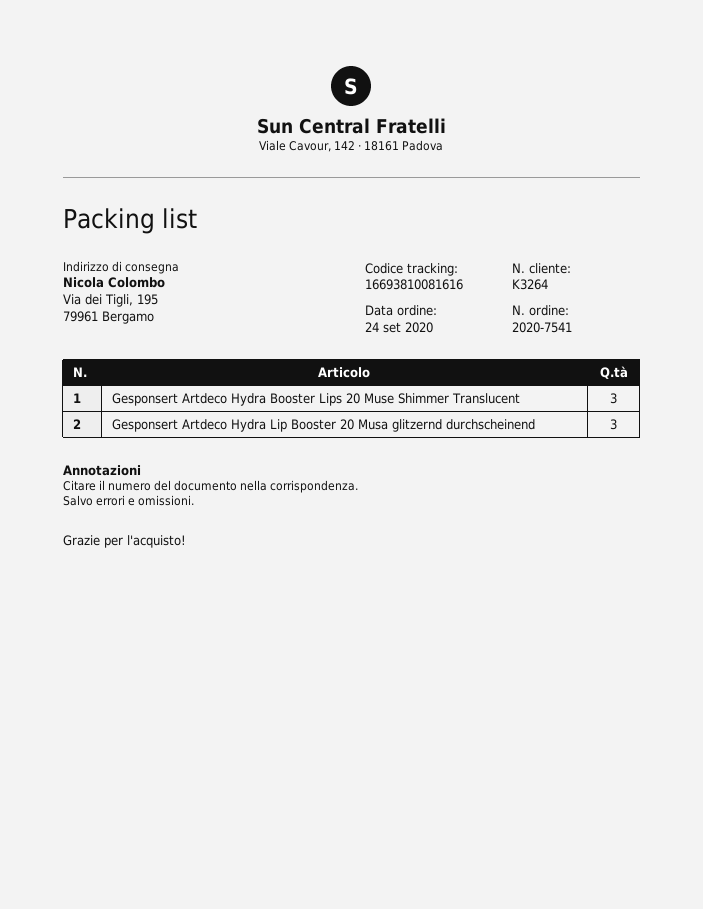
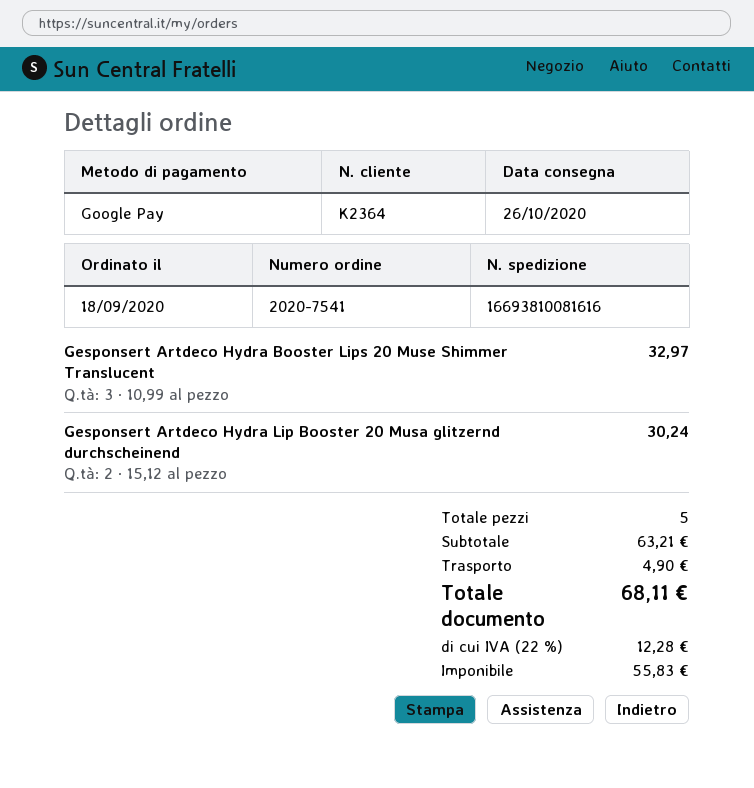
order date: 2020-09-24 -> 2020-09-18
customer number: K3264 -> K2364
Gesponsert Artdeco Hydra Lip Booster 20 Musa glitzernd durchscheinend: 3 -> 2

